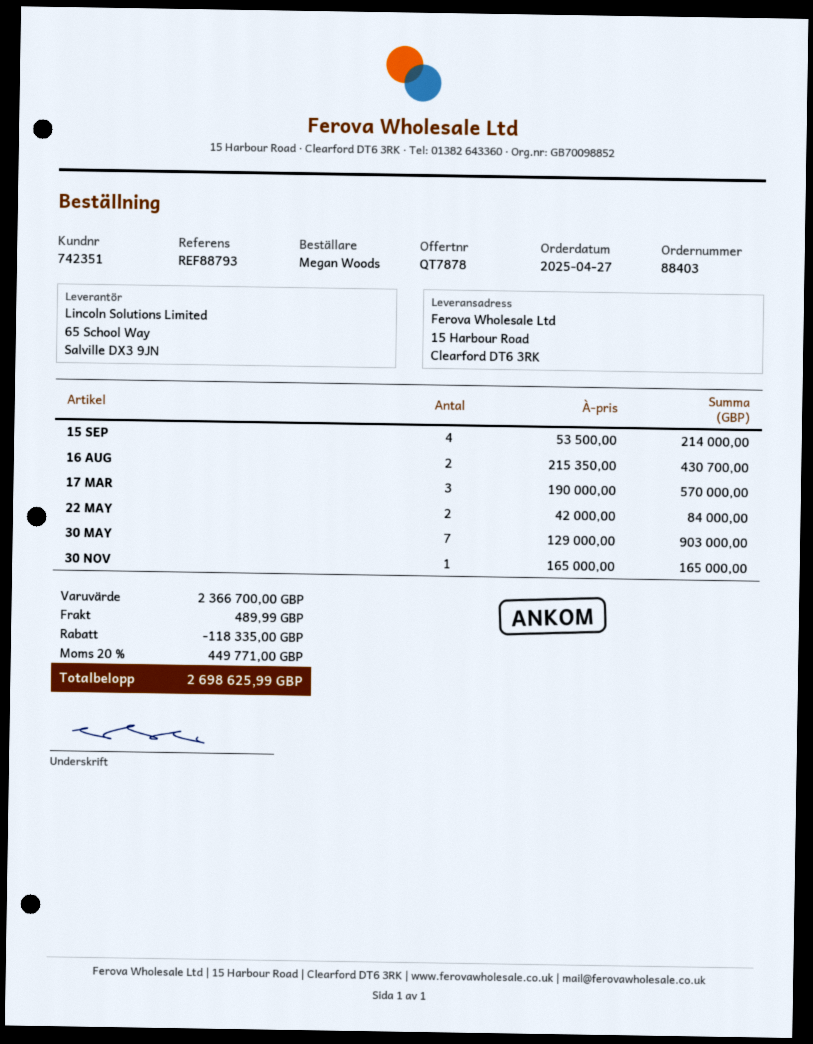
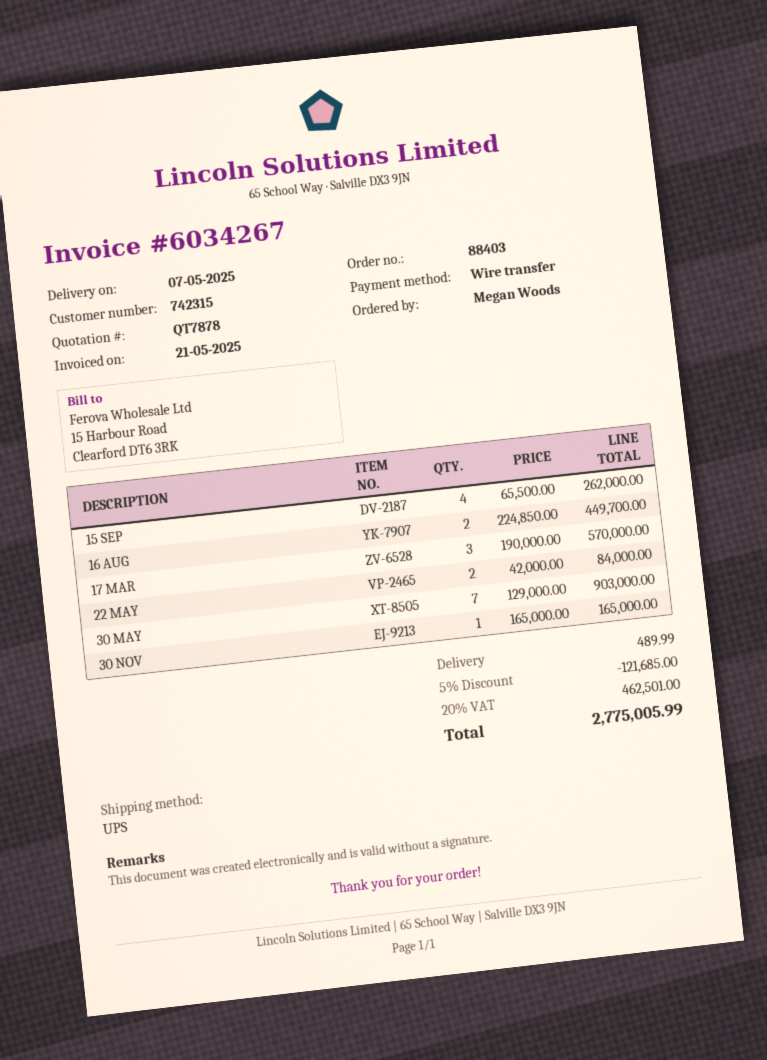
customer number: 742351 -> 742315
15 SEP: 4 x 53500.00 = 214000.00 -> 4 x 65500.00 = 262000.00
16 AUG: 2 x 215350.00 = 430700.00 -> 2 x 224850.00 = 449700.00
discount: 118335.00 -> 121685.00
tax: 20% = 449771.00 -> 20% = 462501.00
total: 2698625.99 -> 2775005.99

